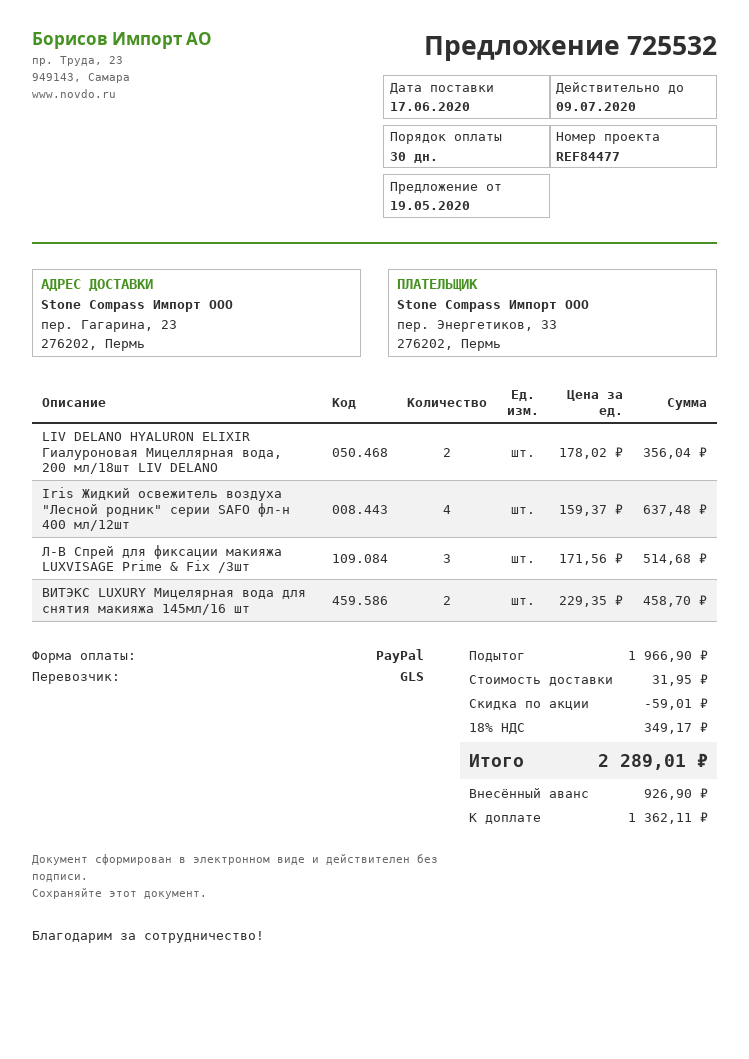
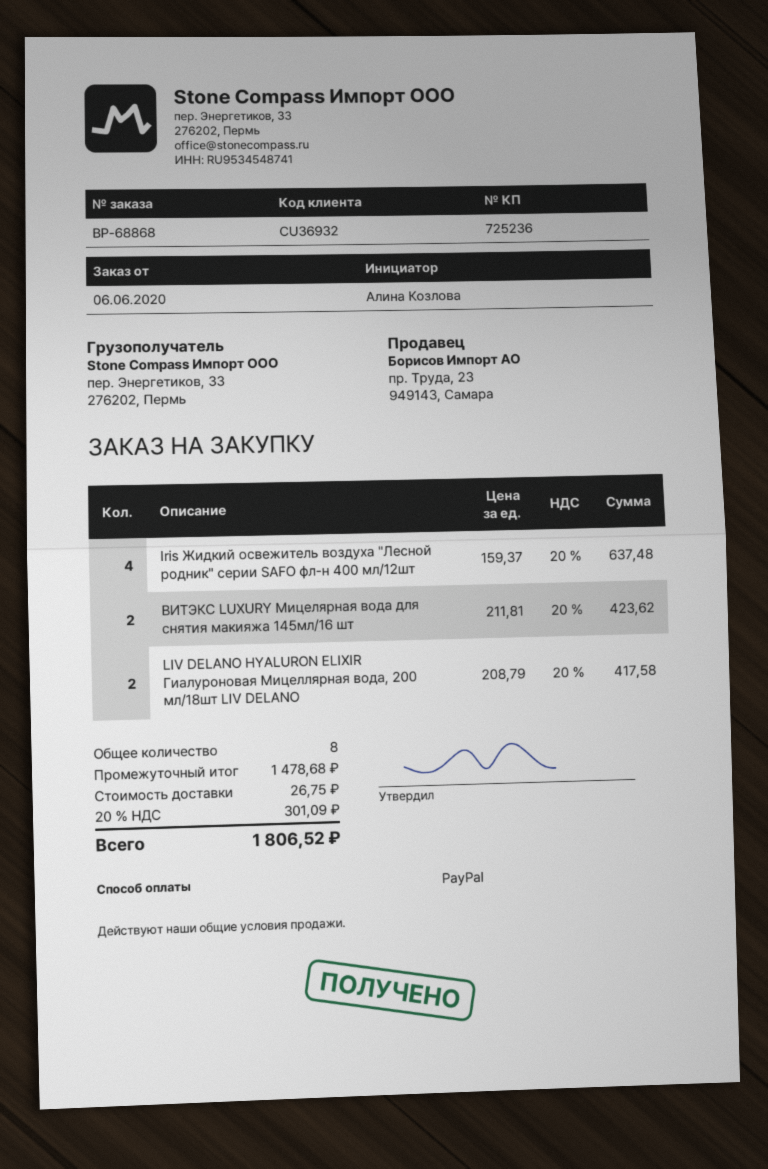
quote number: 725532 -> 725236
ship to: пер. Гагарина, 23, 276202, Пермь -> пер. Энергетиков, 33, 276202, Пермь
LIV DELANO HYALURON ELIXIR Гиалуроновая Мицеллярная вода, 200 мл/18шт LIV DELANO: 2 x 178.02 = 356.04 -> 2 x 208.79 = 417.58
Л-В Спрей для фиксации макияжа LUXVISAGE Prime & Fix /3шт: 3 x 171.56 = 514.68 -> none
ВИТЭКС LUXURY Мицелярная вода для снятия макияжа 145мл/16 шт: 2 x 229.35 = 458.70 -> 2 x 211.81 = 423.62
subtotal: 1966.90 -> 1478.68
discount: 59.01 -> none
shipping: 31.95 -> 26.75
tax: 18% = 349.17 -> 20% = 301.09
total: 2289.01 -> 1806.52

